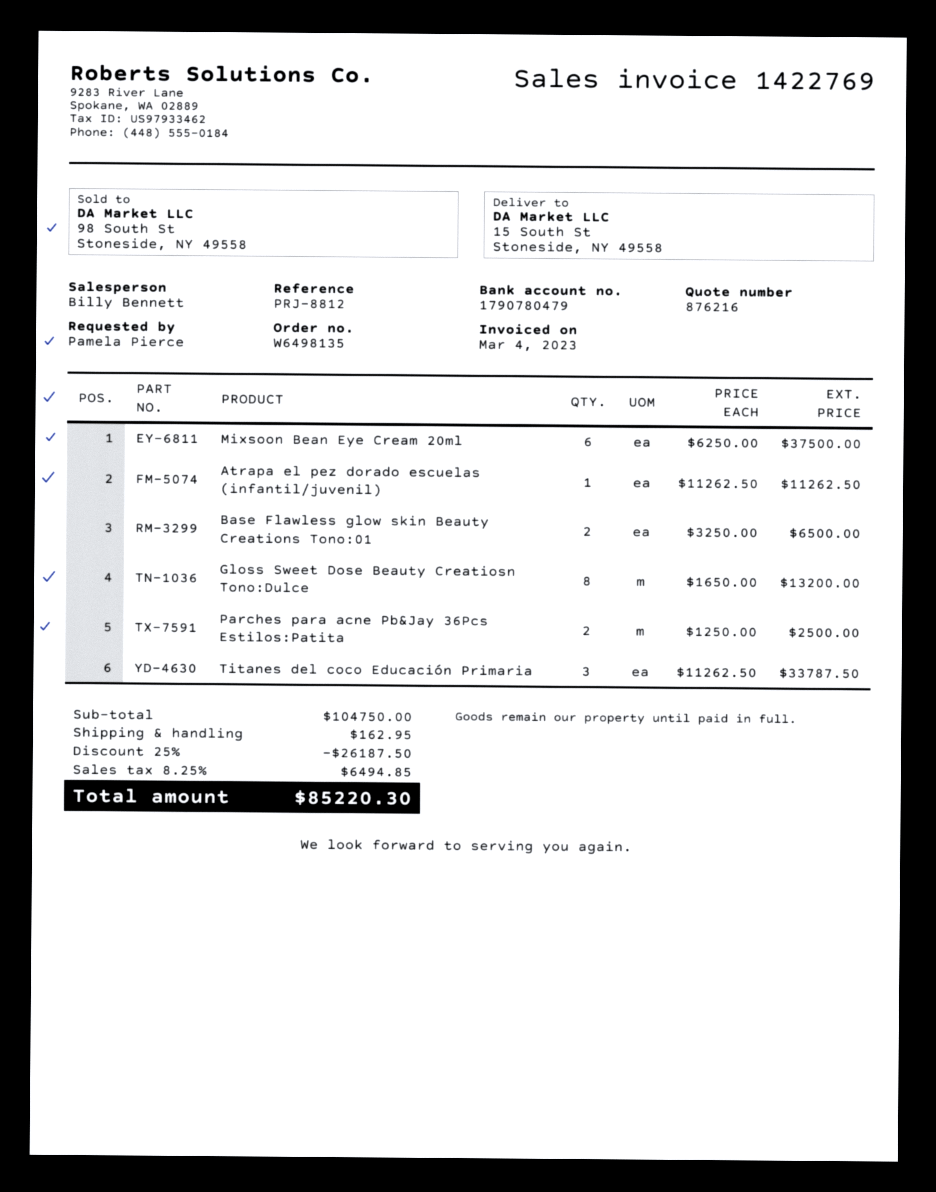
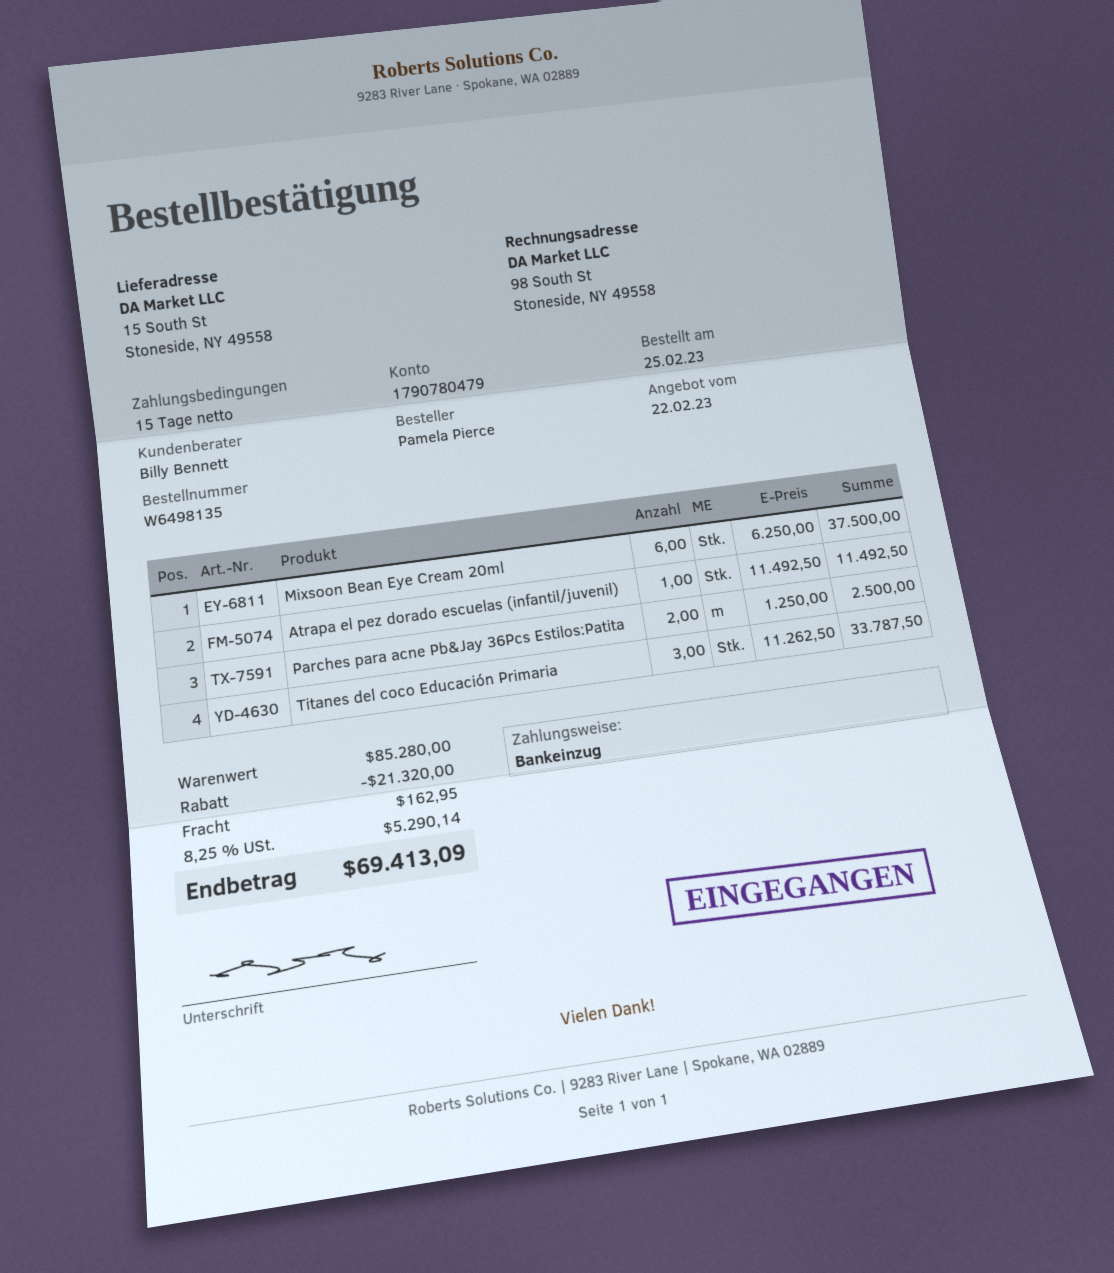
Atrapa el pez dorado escuelas (infantil/juvenil): 1 x 11262.50 = 11262.50 -> 1 x 11492.50 = 11492.50
Base Flawless glow skin Beauty Creations Tono:01: 2 x 3250.00 = 6500.00 -> none
Gloss Sweet Dose Beauty Creatiosn Tono:Dulce: 8 x 1650.00 = 13200.00 -> none
subtotal: 104750.00 -> 85280.00
discount: 26187.50 -> 21320.00
tax: 8.25% = 6494.85 -> 8.25% = 5290.14
total: 85220.30 -> 69413.09

